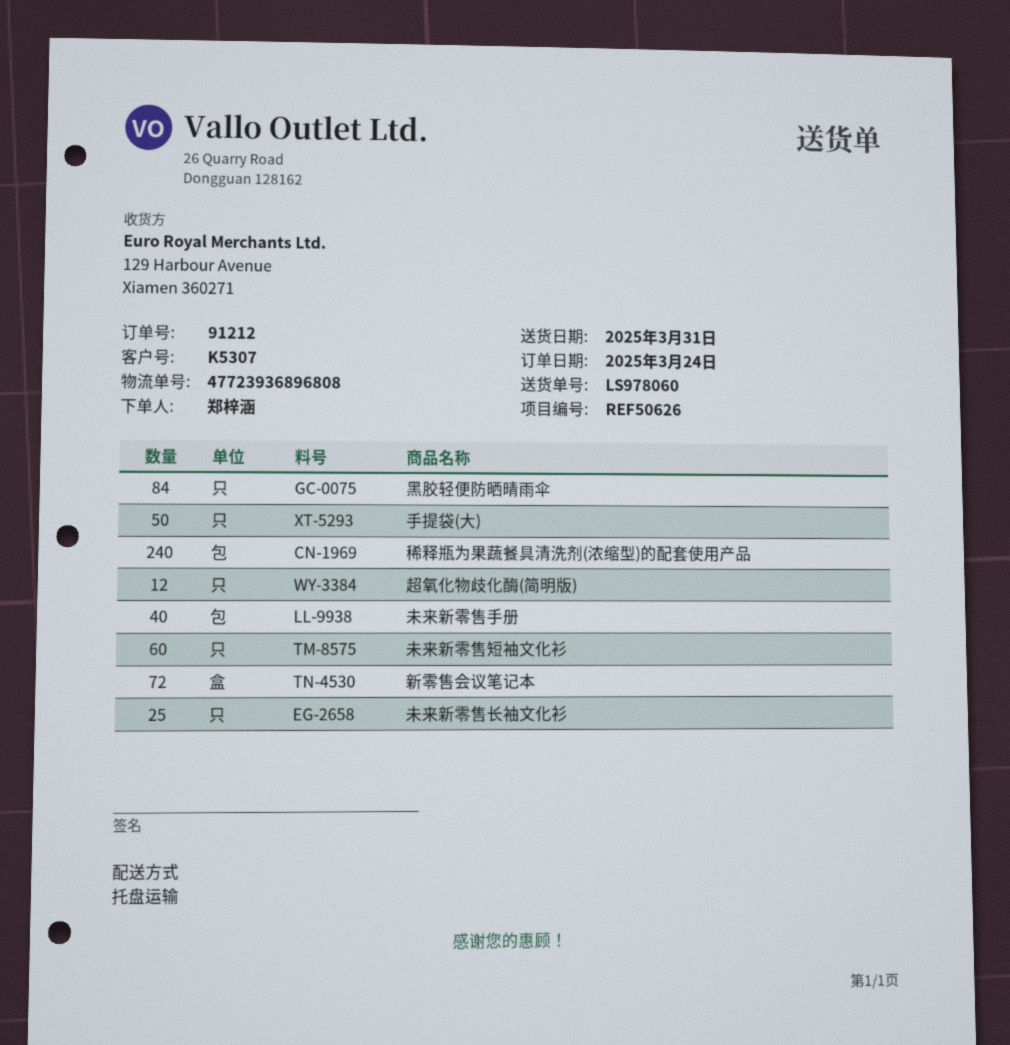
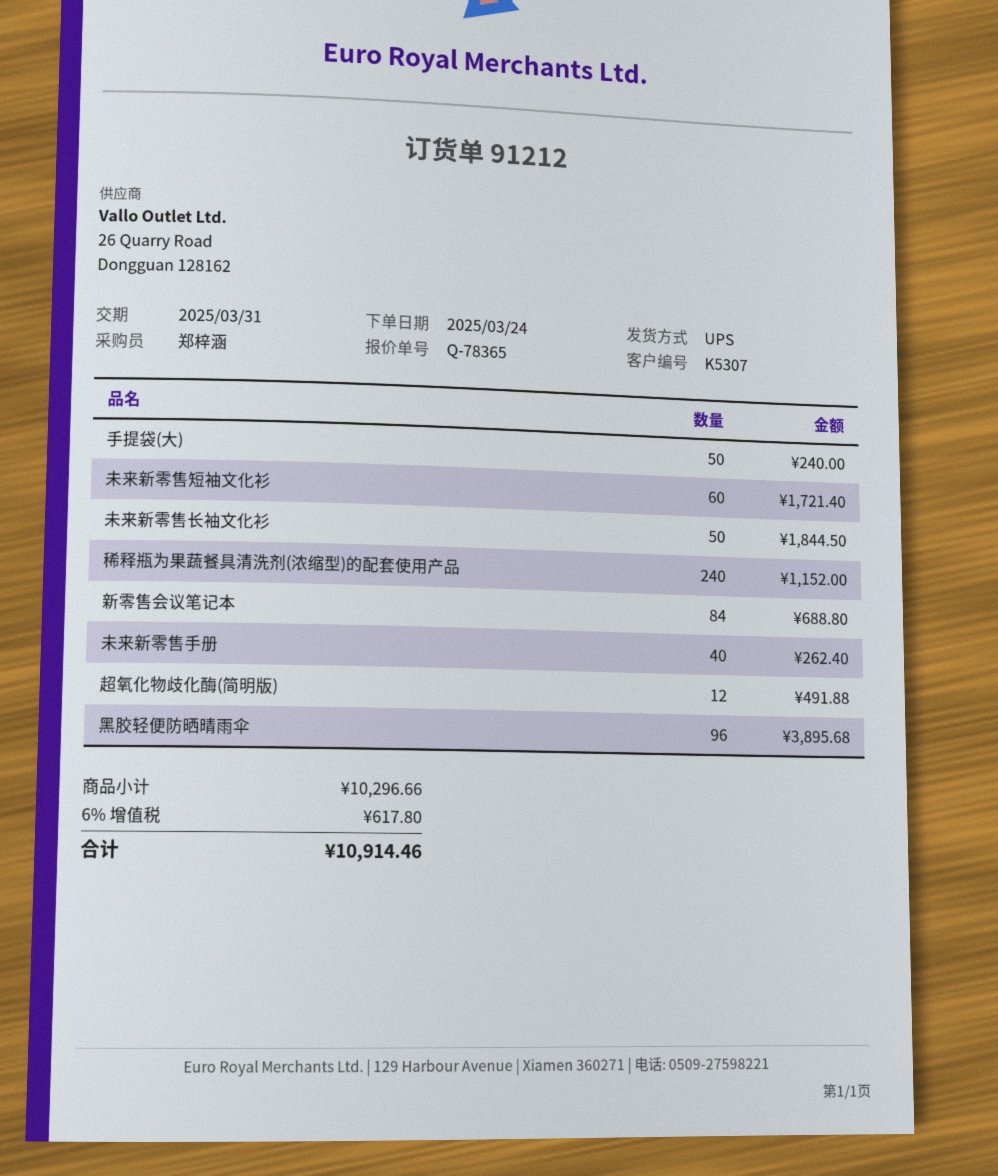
shipping method: pallet freight -> UPS
黑胶轻便防晒晴雨伞: 84 -> 96
新零售会议笔记本: 72 -> 84
未来新零售长袖文化衫: 25 -> 50

